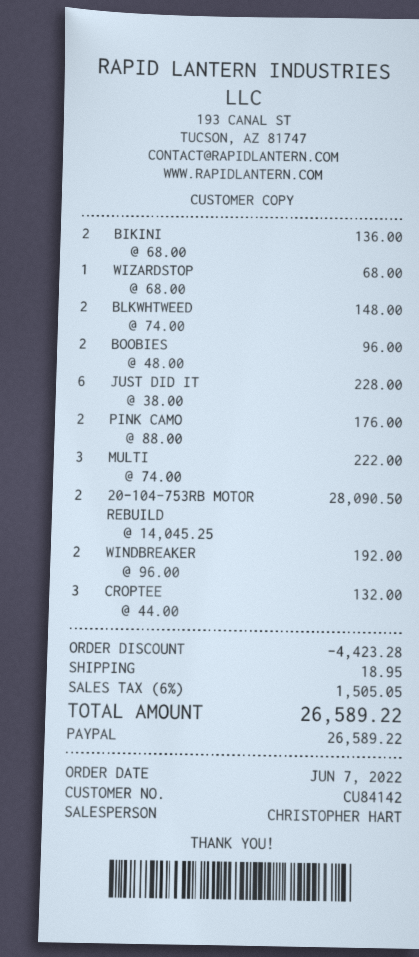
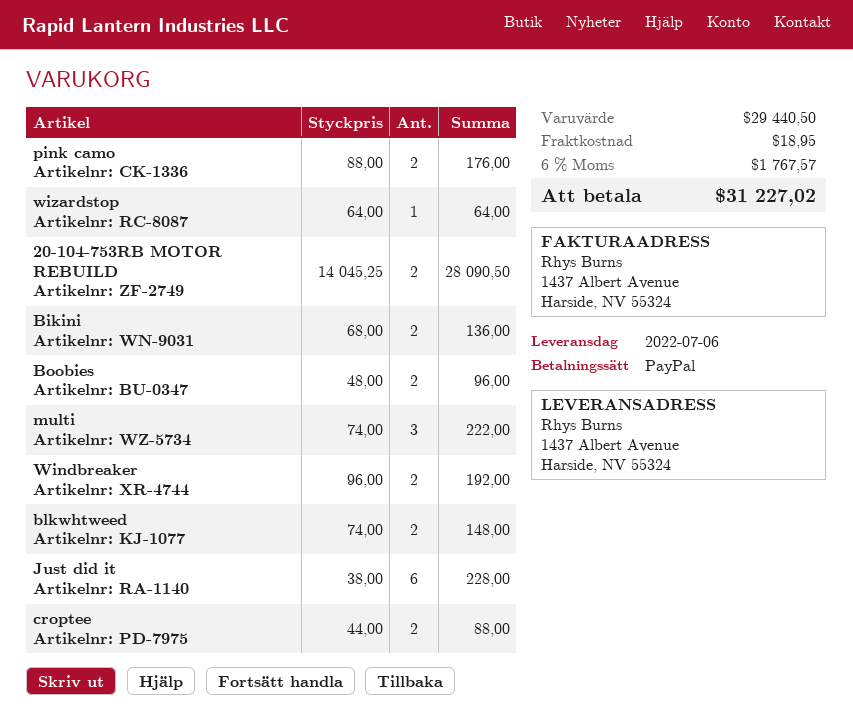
WIZARDSTOP: 1 x 68.00 = 68.00 -> 1 x 64.00 = 64.00
CROPTEE: 3 x 44.00 = 132.00 -> 2 x 44.00 = 88.00
discount: 4423.28 -> none
tax: 6% = 1505.05 -> 6% = 1767.57
total: 26589.22 -> 31227.02

